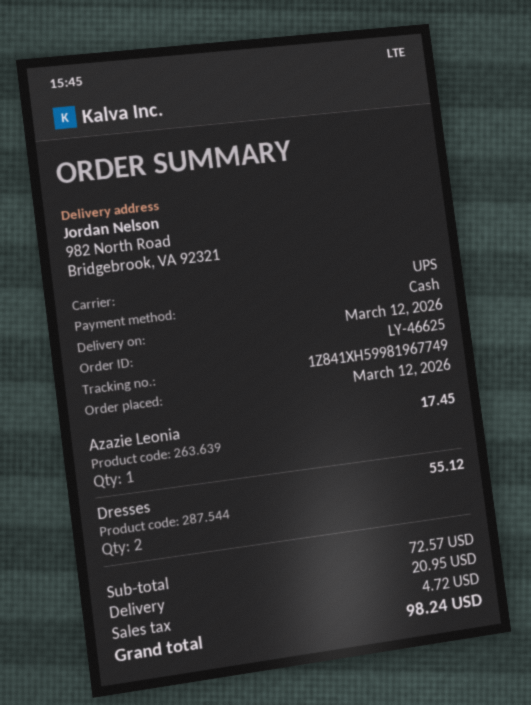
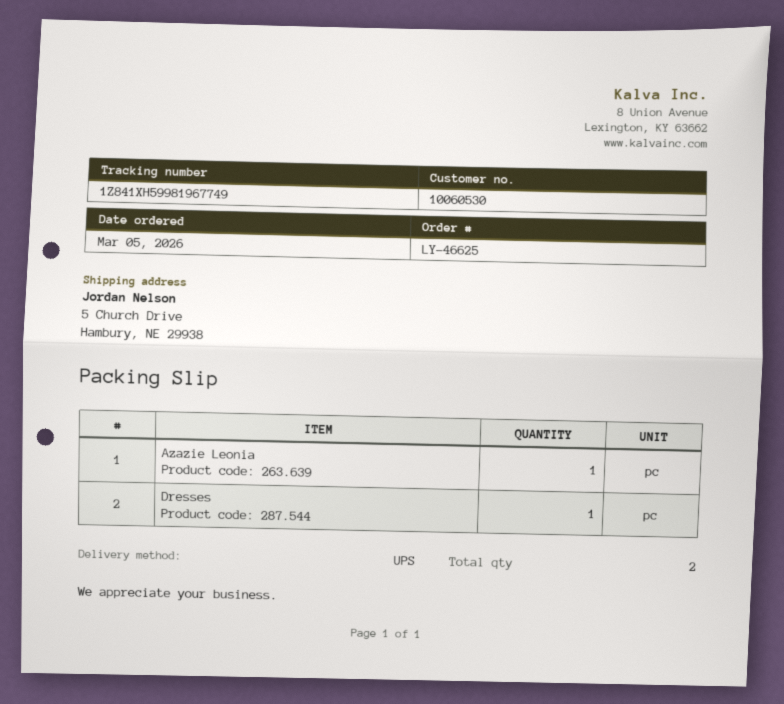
order date: 2026-03-12 -> 2026-03-05
ship to: 982 North Road, Bridgebrook, VA 92321 -> 5 Church Drive, Hambury, NE 29938
Dresses: 2 -> 1

